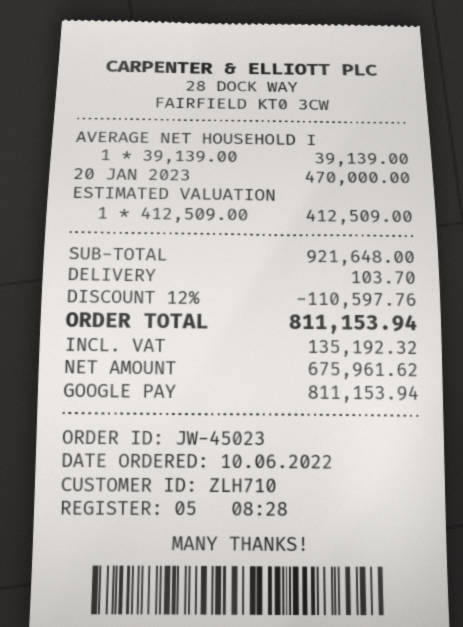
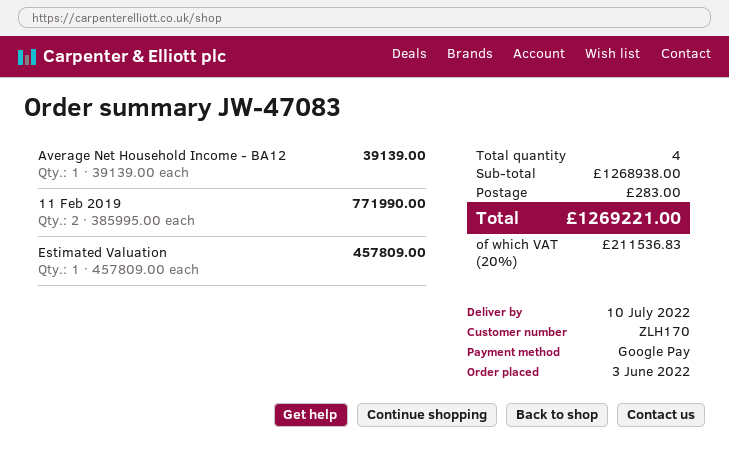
order number: JW-45023 -> JW-47083
order date: 2022-06-10 -> 2022-06-03
customer number: ZLH710 -> ZLH170
20 JAN 2023: 1 x 470000.00 = 470000.00 -> none
ESTIMATED VALUATION: 1 x 412509.00 = 412509.00 -> 1 x 457809.00 = 457809.00
11 Feb 2019: none -> 2 x 385995.00 = 771990.00
subtotal: 921648.00 -> 1268938.00
discount: 12% = 110597.76 -> none
shipping: 103.70 -> 283.00
tax: 135192.32 -> 211536.83
total: 811153.94 -> 1269221.00

